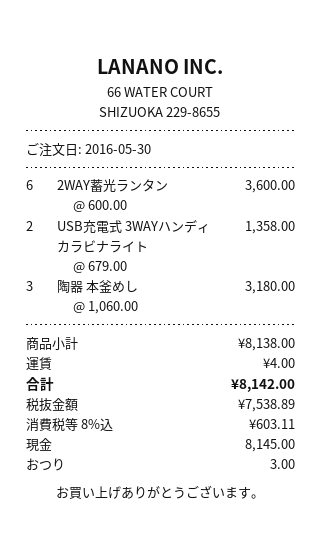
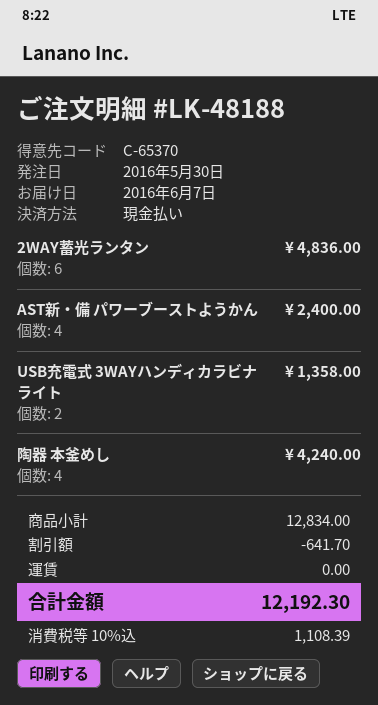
2WAY蓄光ランタン: 6 for 3600.00 -> 6 for 4836.00
陶器 本釜めし: 3 for 3180.00 -> 4 for 4240.00
AST新・備 パワーブーストようかん: none -> 4 for 2400.00
subtotal: 8138.00 -> 12834.00
discount: none -> 641.70
shipping: 4.00 -> 0.00
tax: 8% = 603.11 -> 10% = 1108.39
total: 8142.00 -> 12192.30

